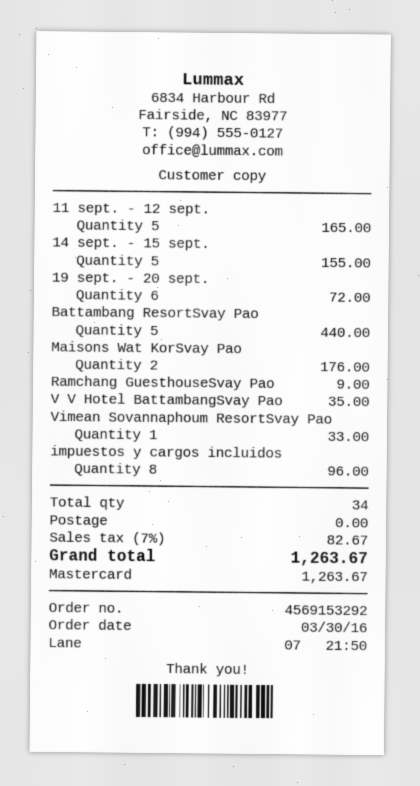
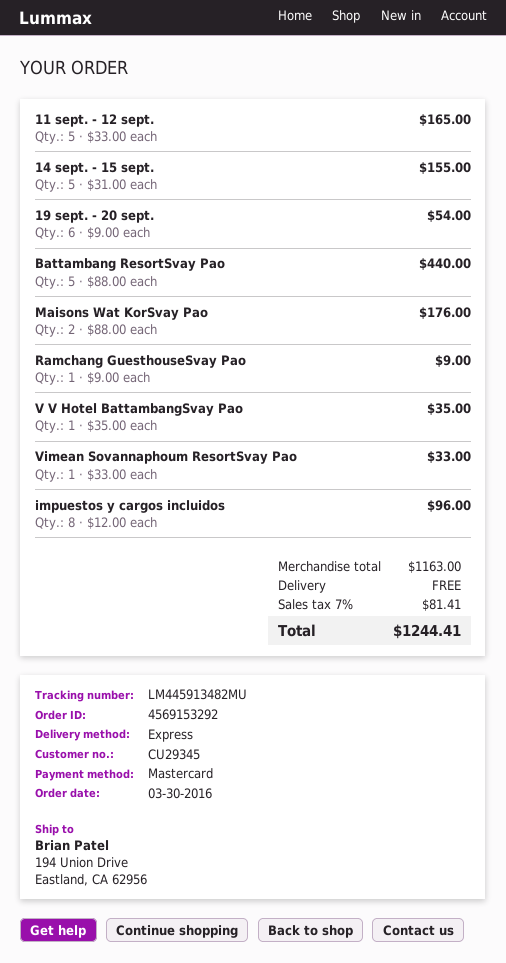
19 sept. - 20 sept.: 6 for 72.00 -> 6 for 54.00
tax: 7% = 82.67 -> 7% = 81.41
total: 1263.67 -> 1244.41

